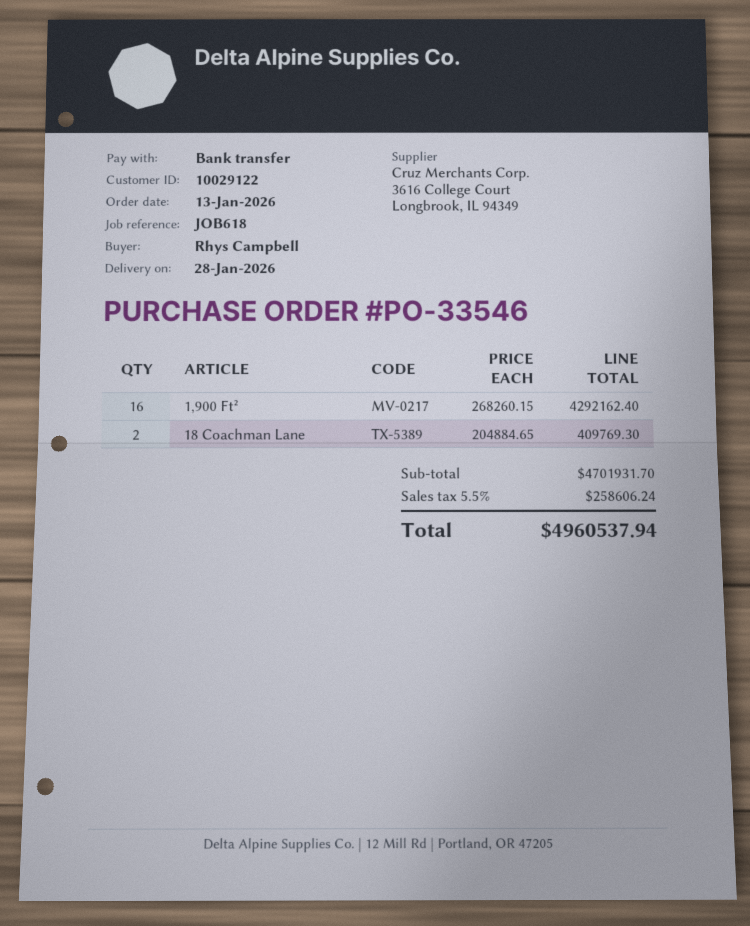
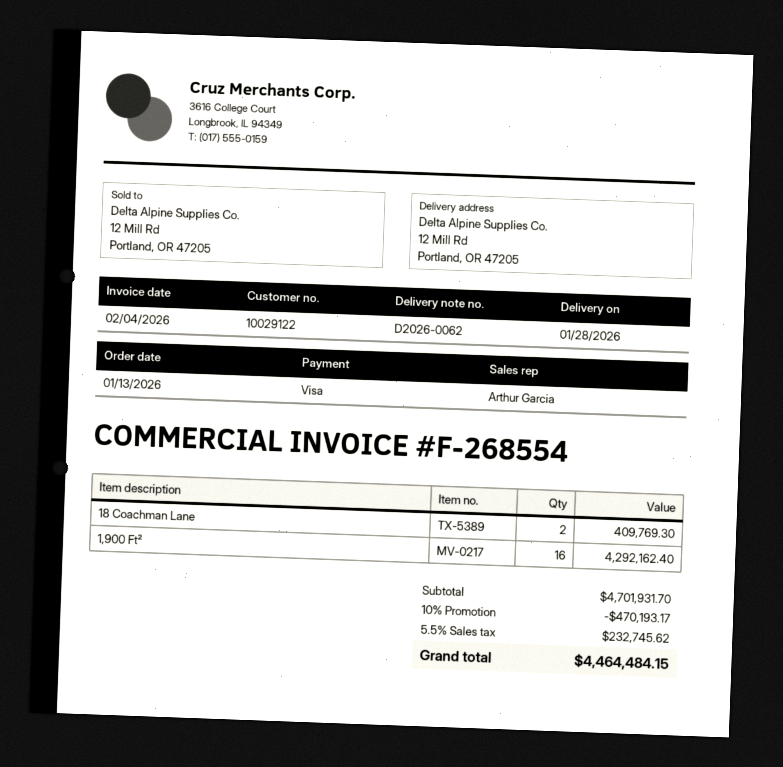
payment method: bank transfer -> Visa
discount: none -> 10% = 470193.17
tax: 5.5% = 258606.24 -> 5.5% = 232745.62
total: 4960537.94 -> 4464484.15

